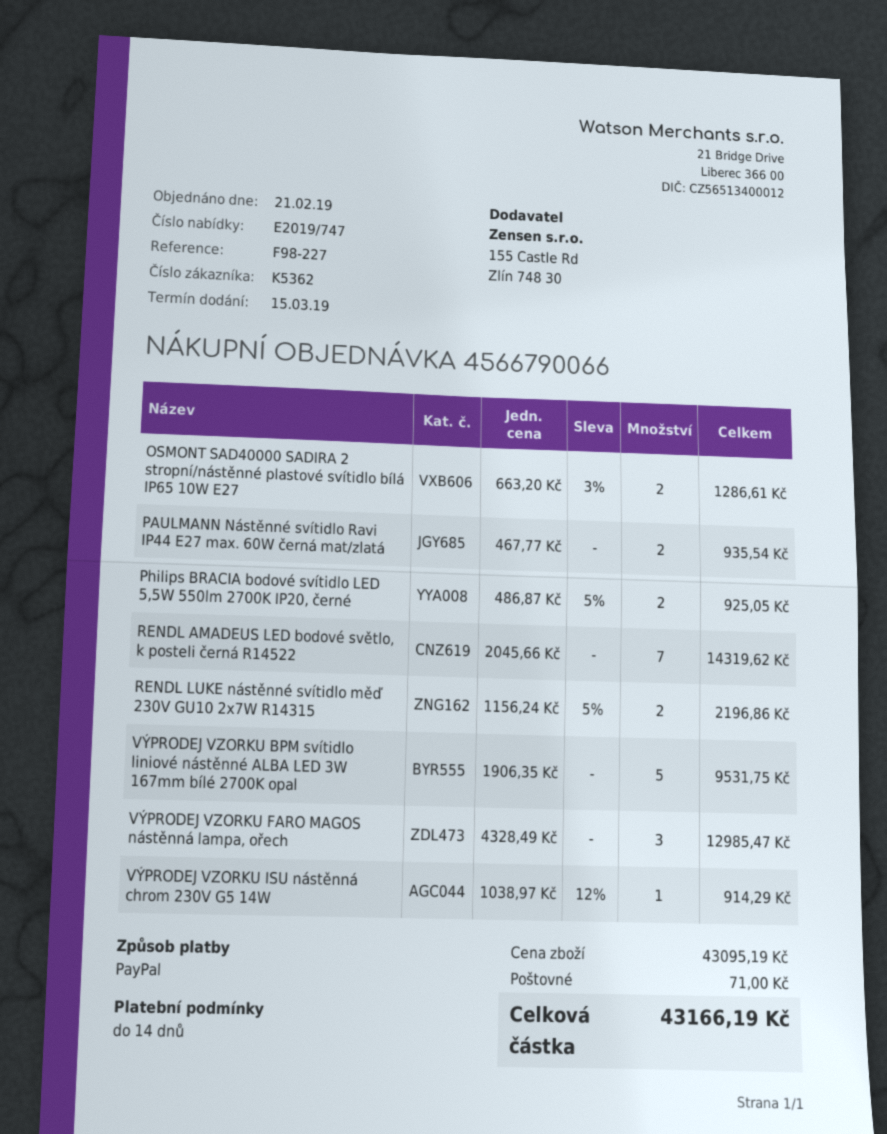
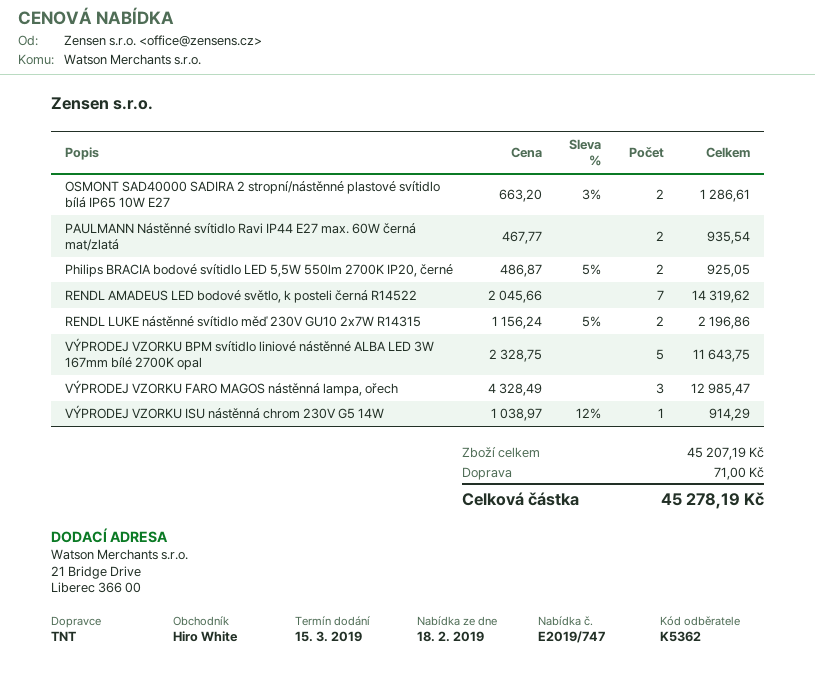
VÝPRODEJ VZORKU BPM svítidlo liniové nástěnné ALBA LED 3W 167mm bílé 2700K opal: 5 x 1906.35 = 9531.75 -> 5 x 2328.75 = 11643.75
subtotal: 43095.19 -> 45207.19
total: 43166.19 -> 45278.19

